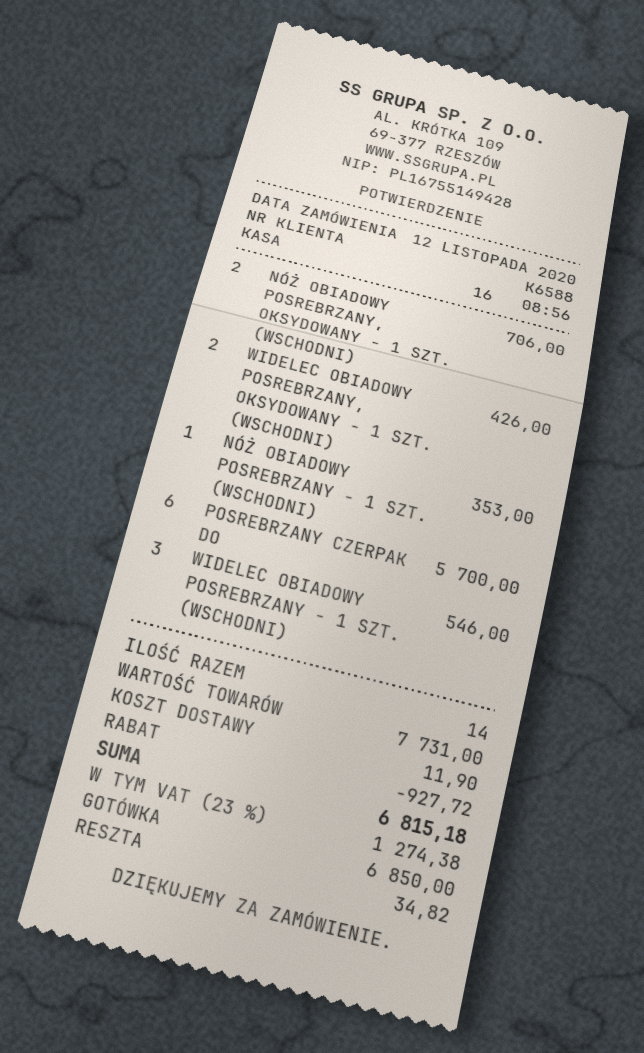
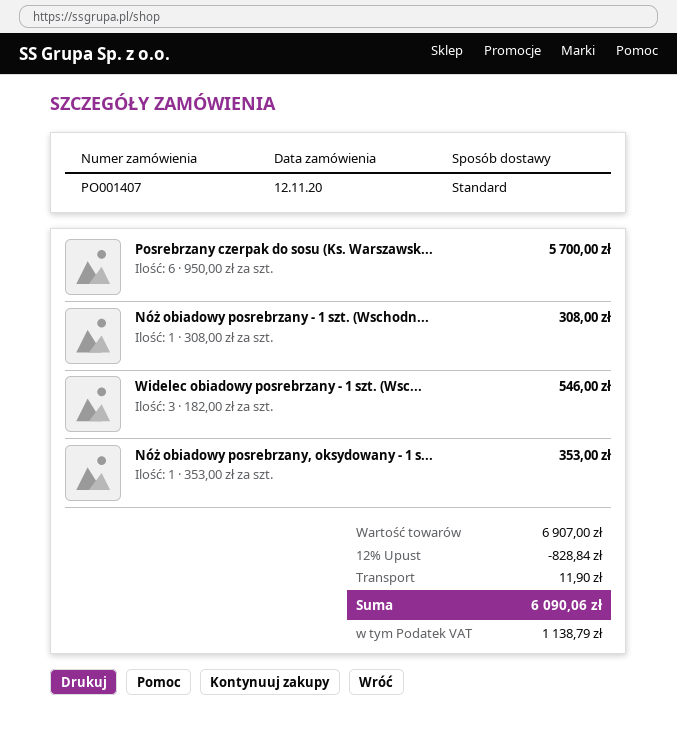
NÓŻ OBIADOWY POSREBRZANY, OKSYDOWANY - 1 SZT. (WSCHODNI): 2 for 706.00 -> 1 for 353.00
WIDELEC OBIADOWY POSREBRZANY, OKSYDOWANY - 1 SZT. (WSCHODNI): 2 for 426.00 -> none
NÓŻ OBIADOWY POSREBRZANY - 1 SZT. (WSCHODNI): 1 for 353.00 -> 1 for 308.00
subtotal: 7731.00 -> 6907.00
discount: 927.72 -> 828.84
tax: 1274.38 -> 1138.79
total: 6815.18 -> 6090.06

